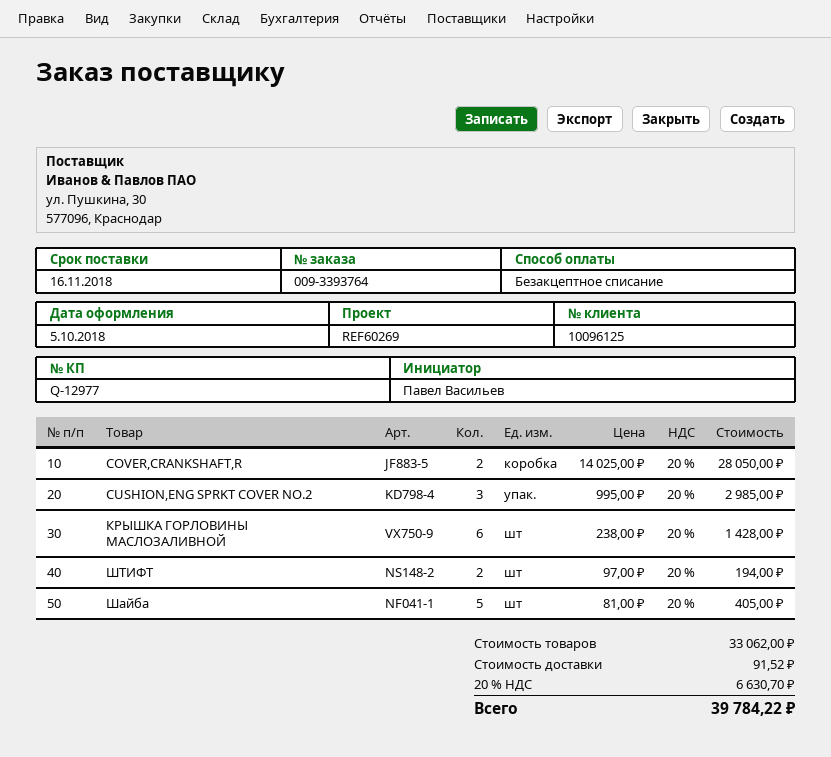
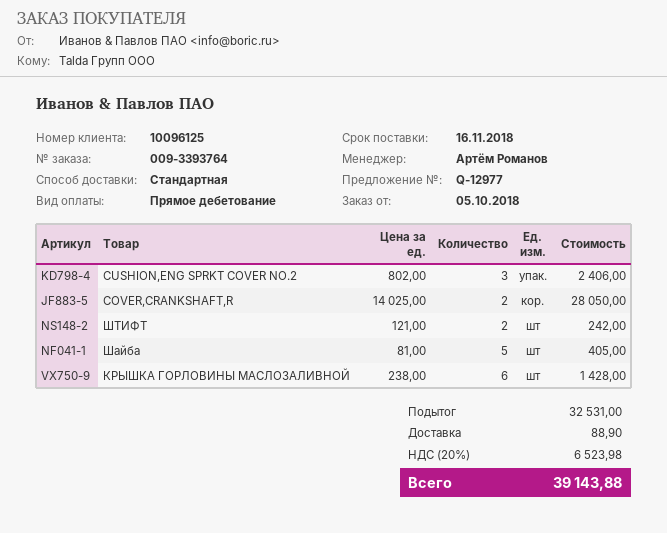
CUSHION,ENG SPRKT COVER NO.2: 3 x 995.00 = 2985.00 -> 3 x 802.00 = 2406.00
ШТИФТ: 2 x 97.00 = 194.00 -> 2 x 121.00 = 242.00
subtotal: 33062.00 -> 32531.00
shipping: 91.52 -> 88.90
tax: 20% = 6630.70 -> 20% = 6523.98
total: 39784.22 -> 39143.88

